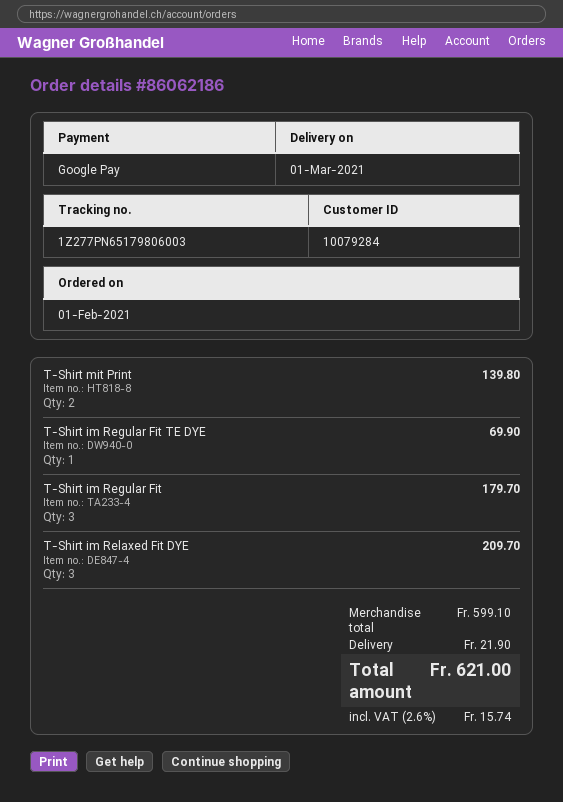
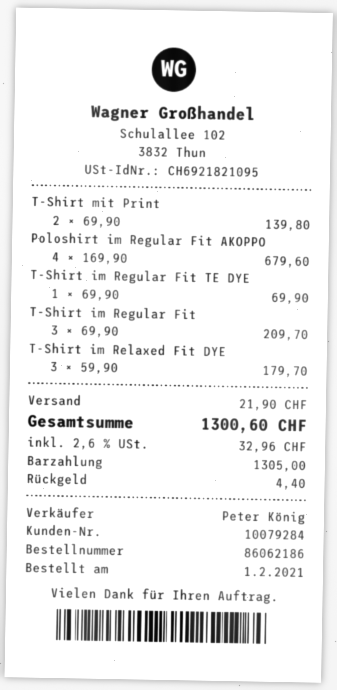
payment method: Google Pay -> cash
T-Shirt im Regular Fit: 3 for 179.70 -> 3 for 209.70
T-Shirt im Relaxed Fit DYE: 3 for 209.70 -> 3 for 179.70
Poloshirt im Regular Fit AKOPPO: none -> 4 for 679.60
tax: 2.6% = 15.74 -> 2.6% = 32.96
total: 621.00 -> 1300.60

